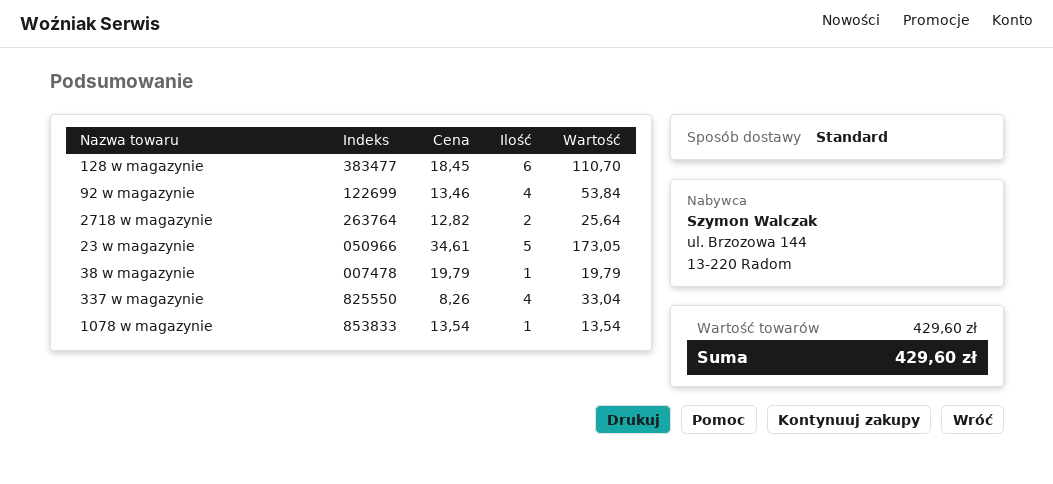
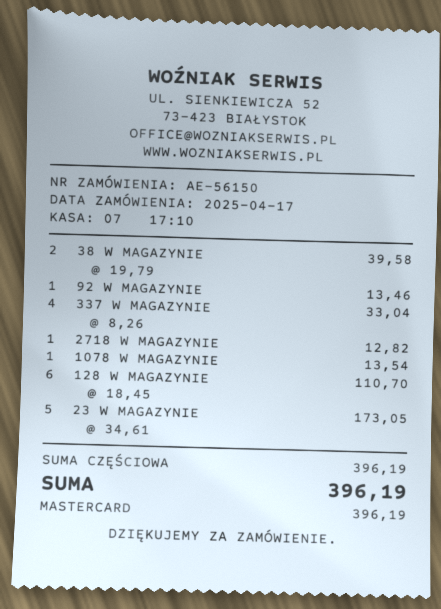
92 w magazynie: 4 x 13.46 = 53.84 -> 1 x 13.46 = 13.46
2718 w magazynie: 2 x 12.82 = 25.64 -> 1 x 12.82 = 12.82
38 w magazynie: 1 x 19.79 = 19.79 -> 2 x 19.79 = 39.58
subtotal: 429.60 -> 396.19
total: 429.60 -> 396.19

